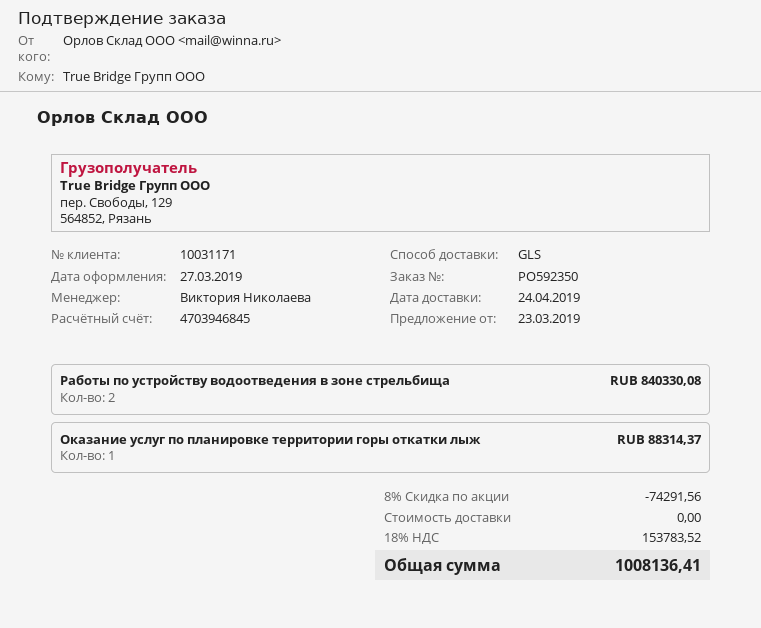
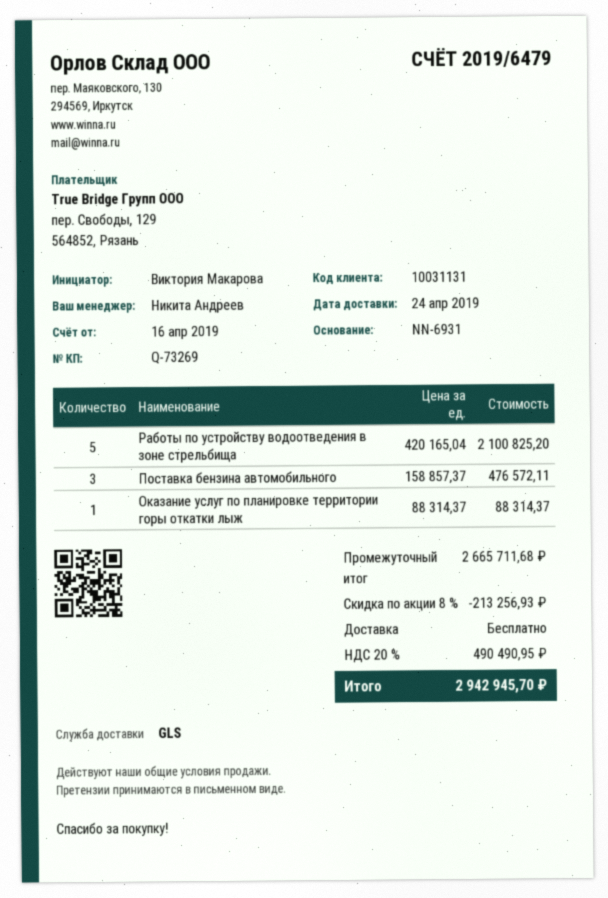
customer number: 10031171 -> 10031131
sales rep: Виктория Николаева -> Никита Андреев
Работы по устройству водоотведения в зоне стрельбища: 2 for 840330.08 -> 5 for 2100825.20
Поставка бензина автомобильного: none -> 3 for 476572.11
discount: 8% = 74291.56 -> 8% = 213256.93
tax: 18% = 153783.52 -> 20% = 490490.95
total: 1008136.41 -> 2942945.70

